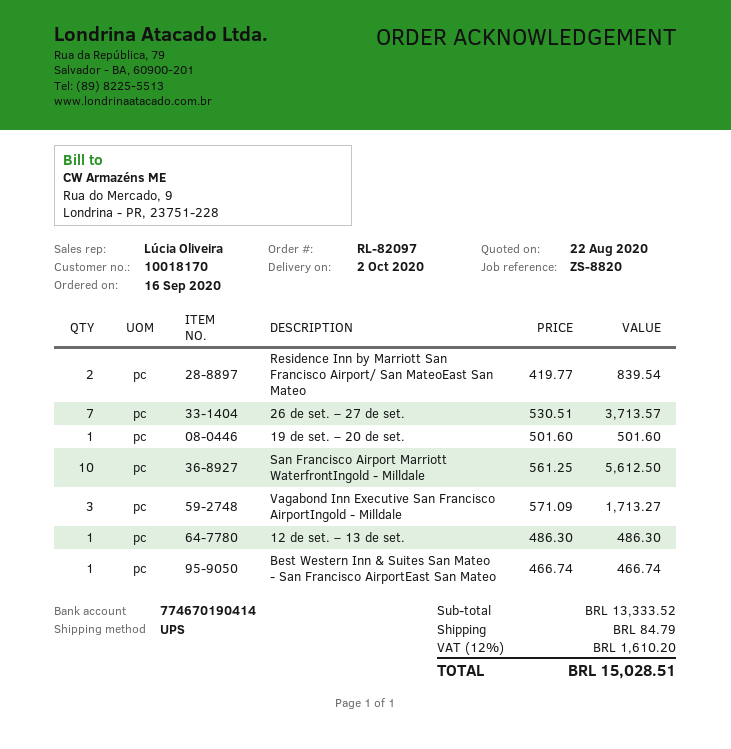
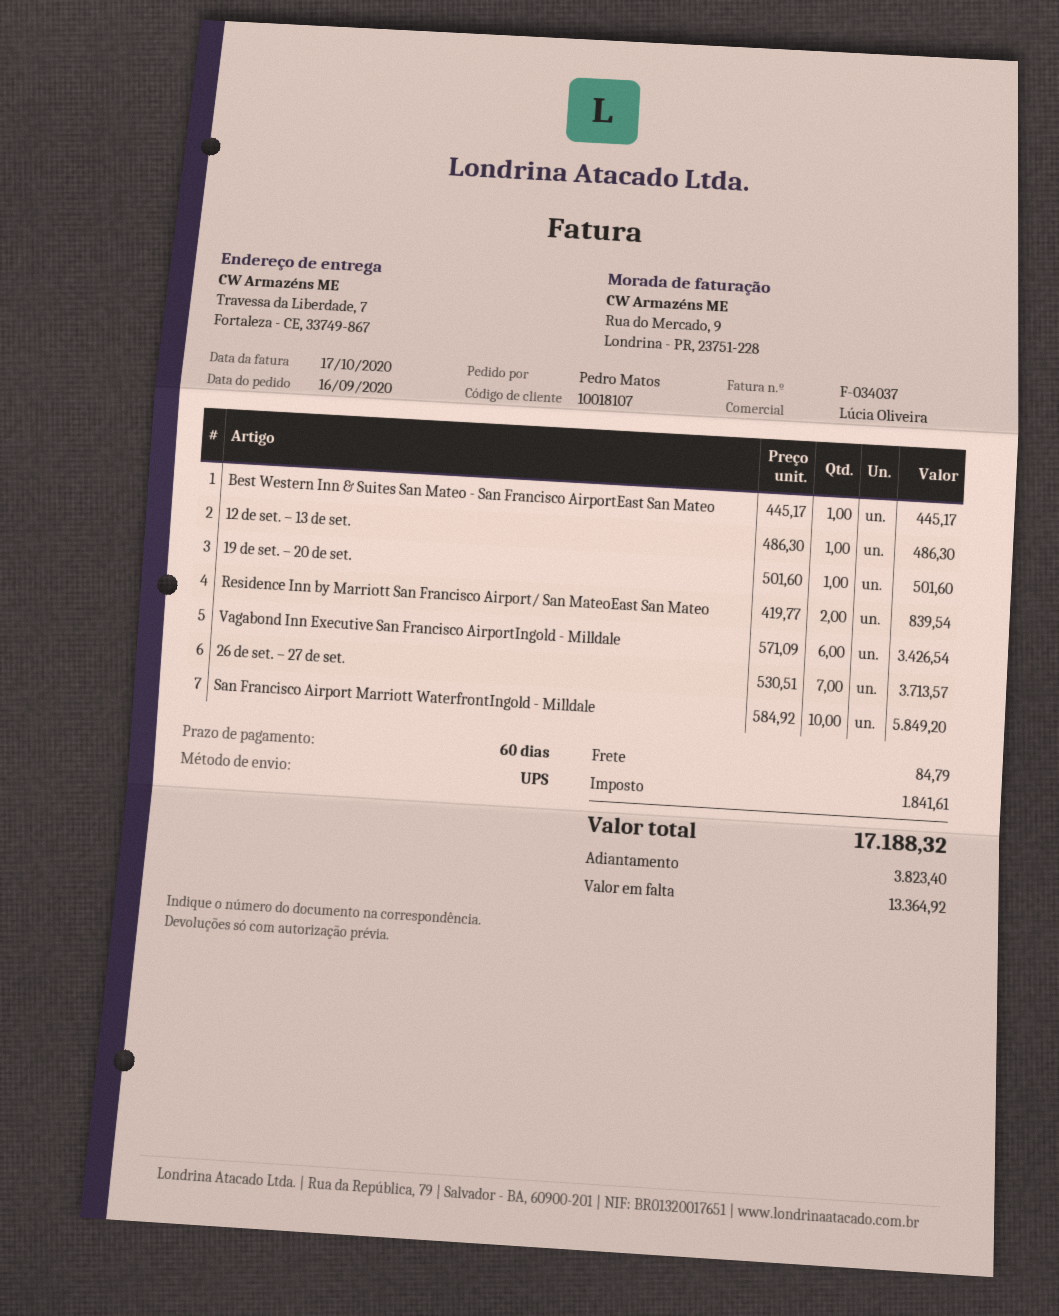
customer number: 10018170 -> 10018107
San Francisco Airport Marriott WaterfrontIngold - Milldale: 10 x 561.25 = 5612.50 -> 10 x 584.92 = 5849.20
Vagabond Inn Executive San Francisco AirportIngold - Milldale: 3 x 571.09 = 1713.27 -> 6 x 571.09 = 3426.54
Best Western Inn & Suites San Mateo - San Francisco AirportEast San Mateo: 1 x 466.74 = 466.74 -> 1 x 445.17 = 445.17
tax: 1610.20 -> 1841.61
total: 15028.51 -> 17188.32

